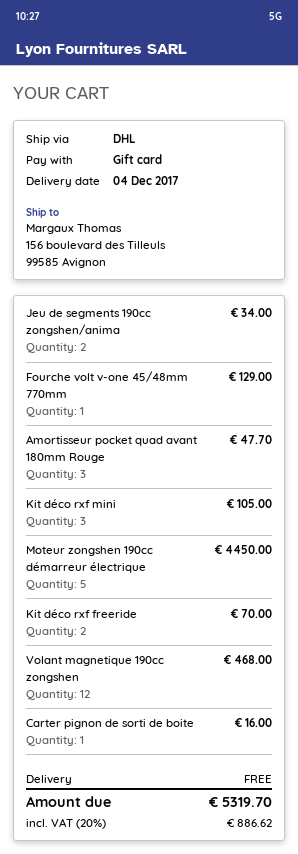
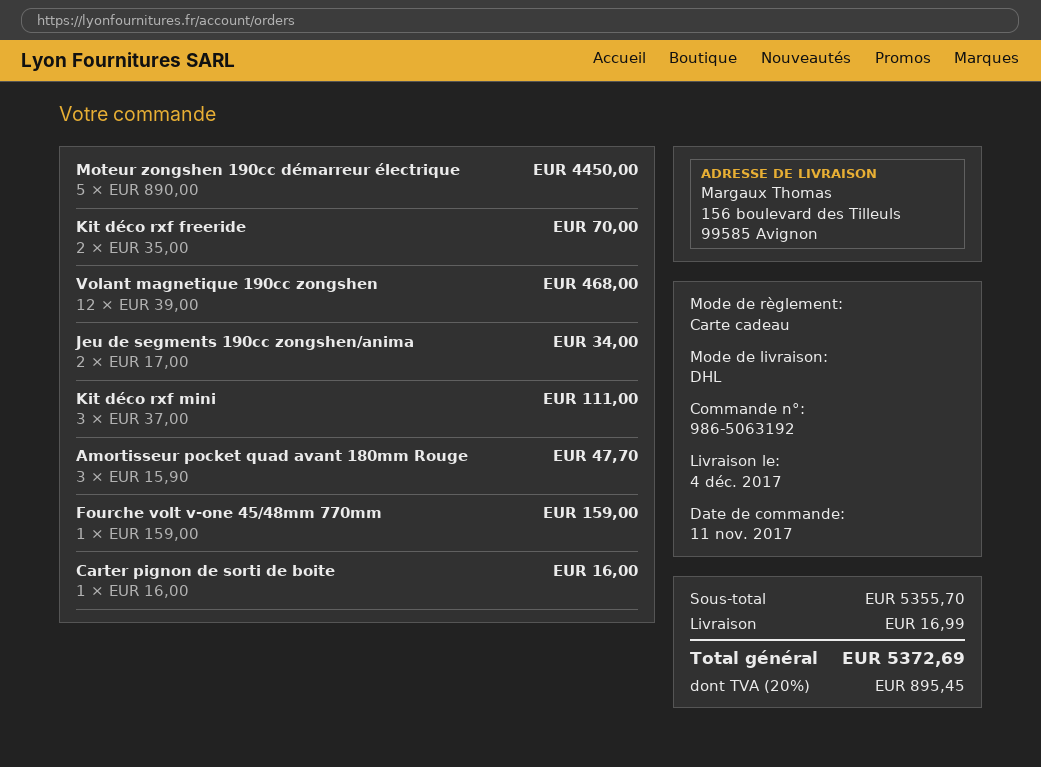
Fourche volt v-one 45/48mm 770mm: 1 for 129.00 -> 1 for 159.00
Kit déco rxf mini: 3 for 105.00 -> 3 for 111.00
shipping: 0.00 -> 16.99
tax: 20% = 886.62 -> 20% = 895.45
total: 5319.70 -> 5372.69

